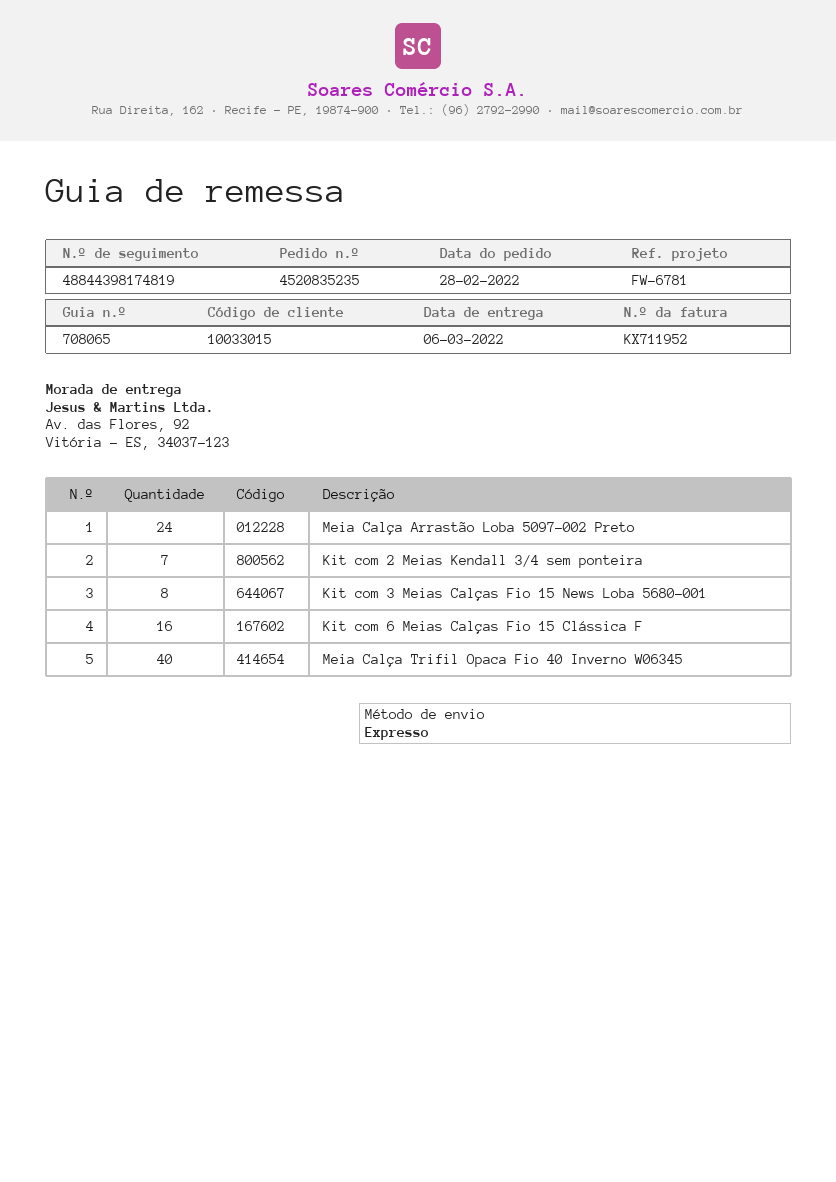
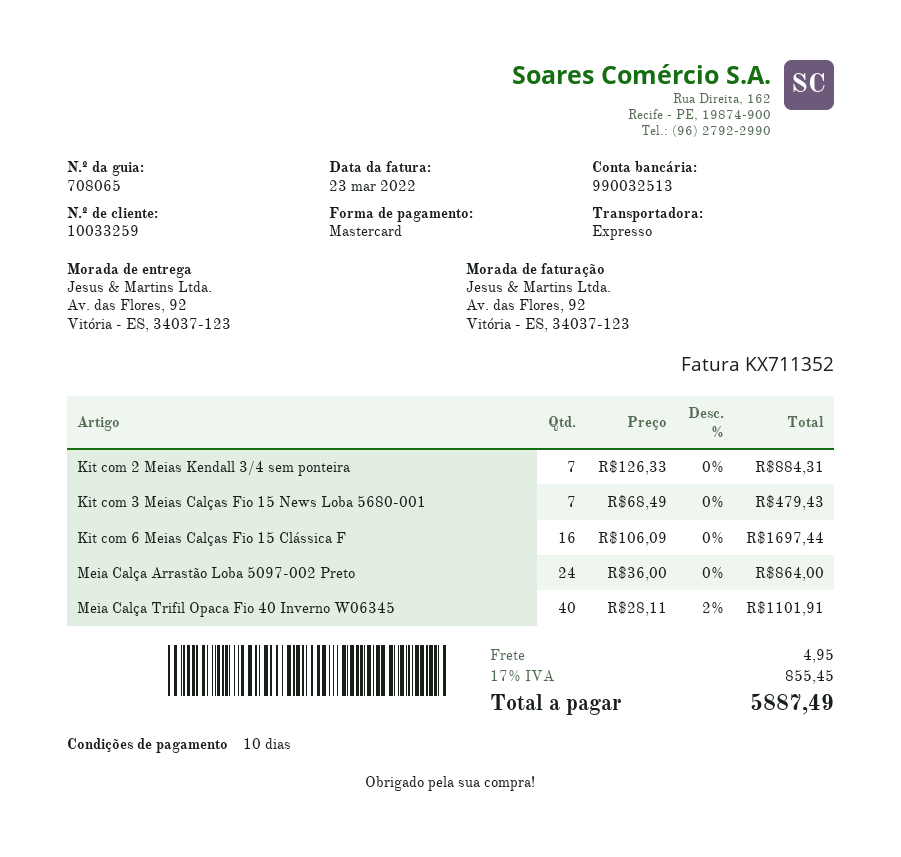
invoice number: KX711952 -> KX711352
customer number: 10033015 -> 10033259
Kit com 3 Meias Calças Fio 15 News Loba 5680-001: 8 -> 7

